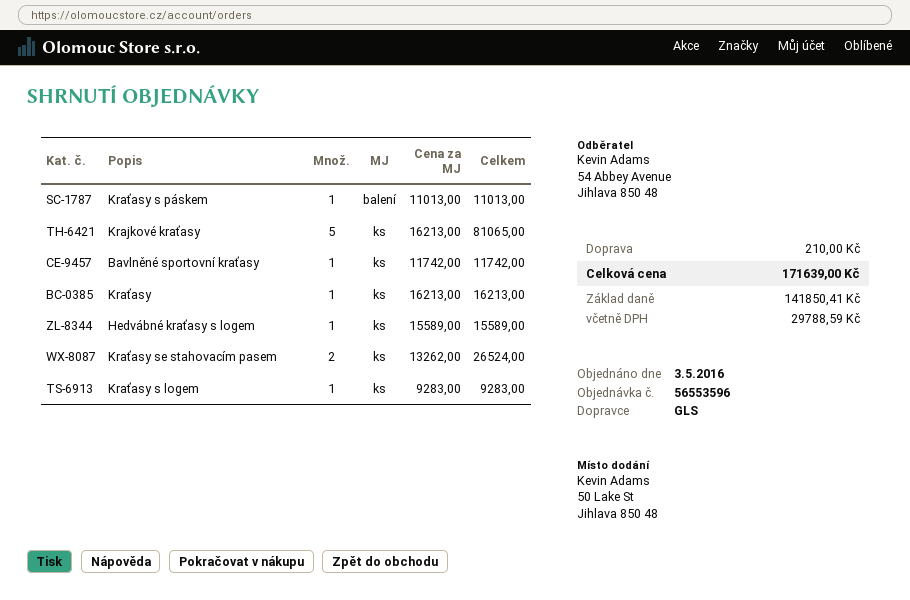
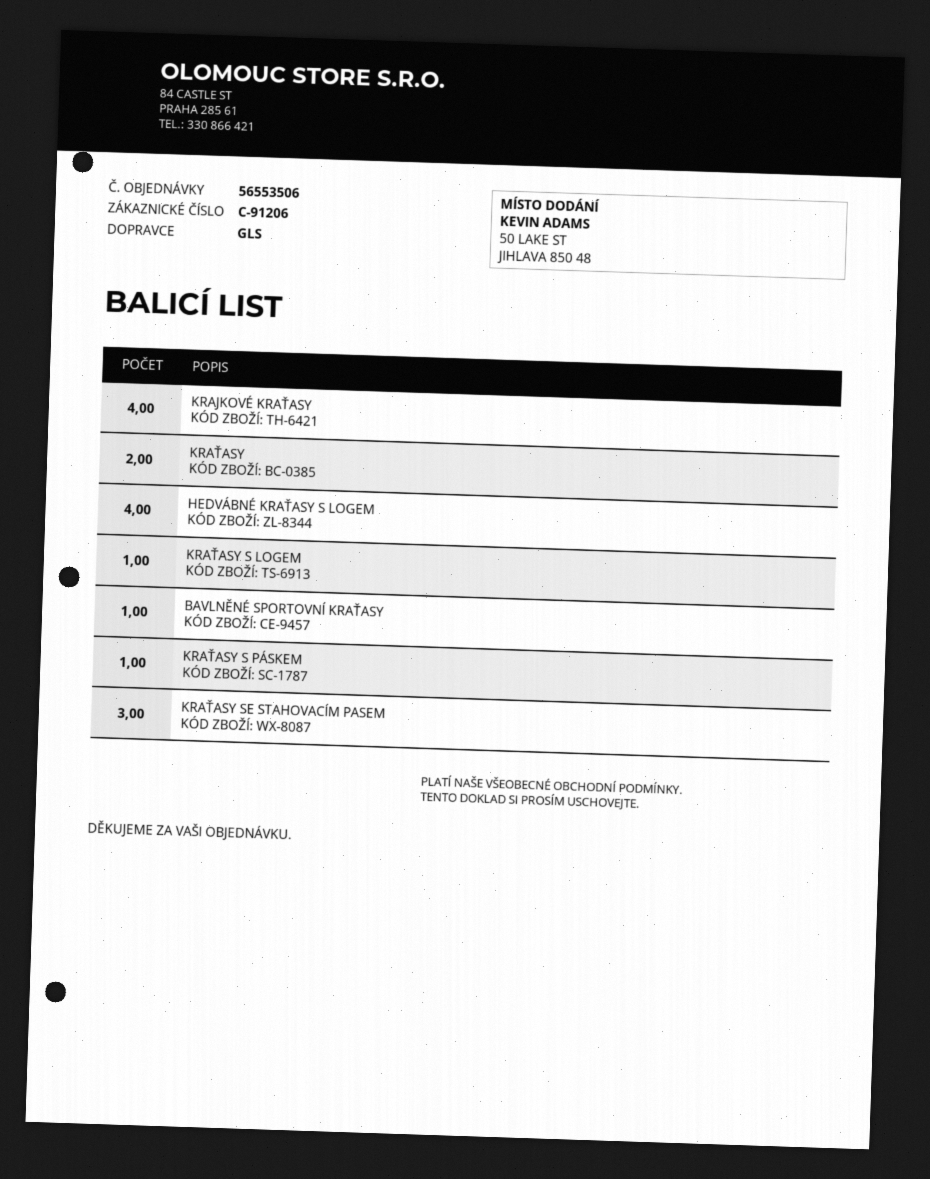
order number: 56553596 -> 56553506
Krajkové kraťasy: 5 -> 4
Kraťasy: 1 -> 2
Hedvábné kraťasy s logem: 1 -> 4
Kraťasy se stahovacím pasem: 2 -> 3

